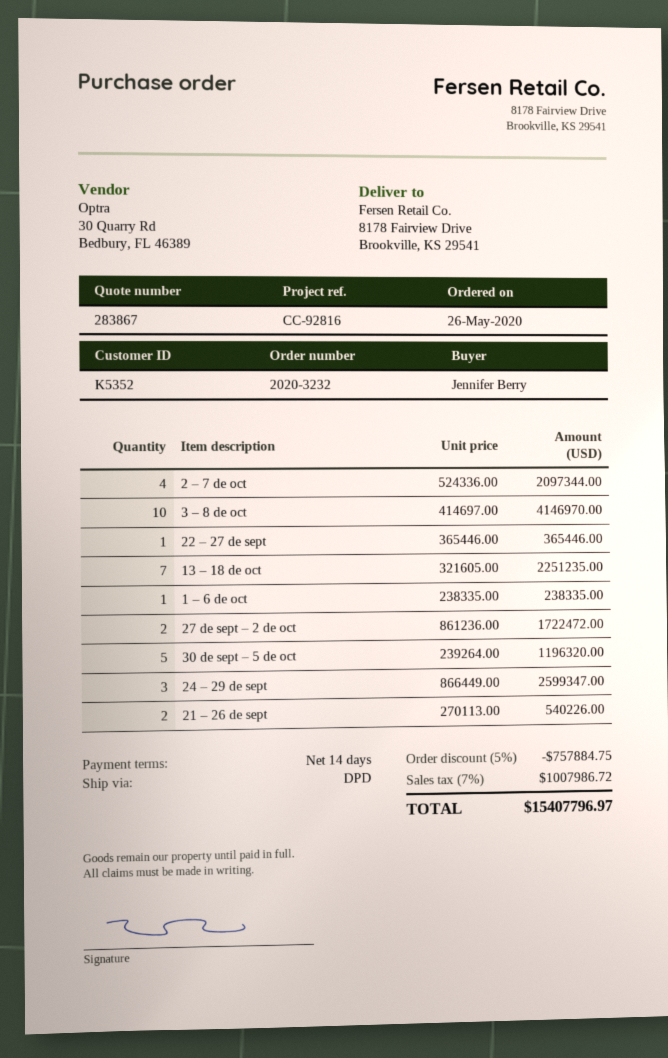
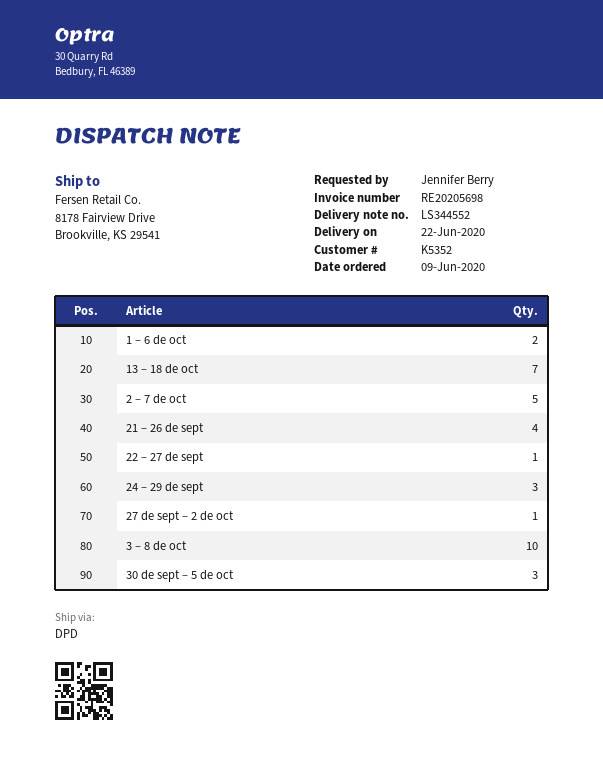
order date: 2020-05-26 -> 2020-06-09
2 – 7 de oct: 4 -> 5
1 – 6 de oct: 1 -> 2
27 de sept – 2 de oct: 2 -> 1
30 de sept – 5 de oct: 5 -> 3
21 – 26 de sept: 2 -> 4

